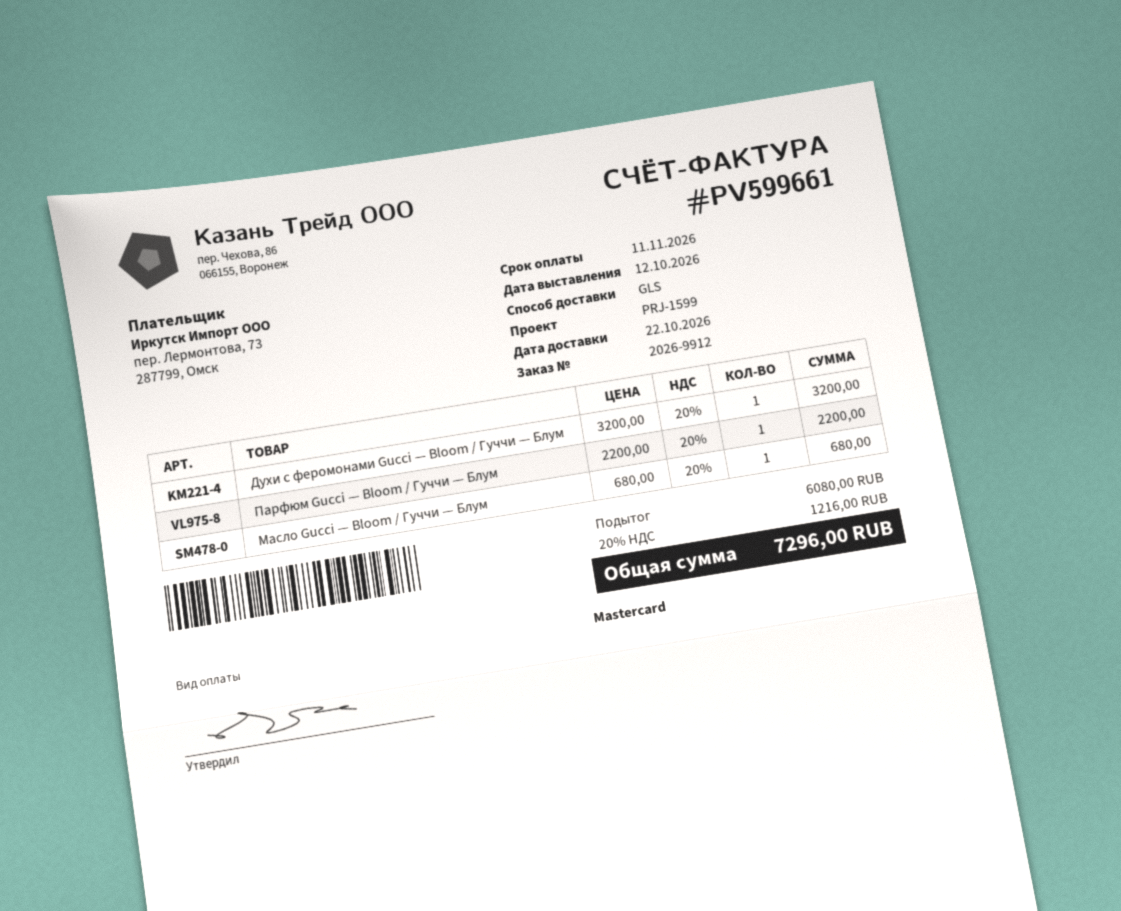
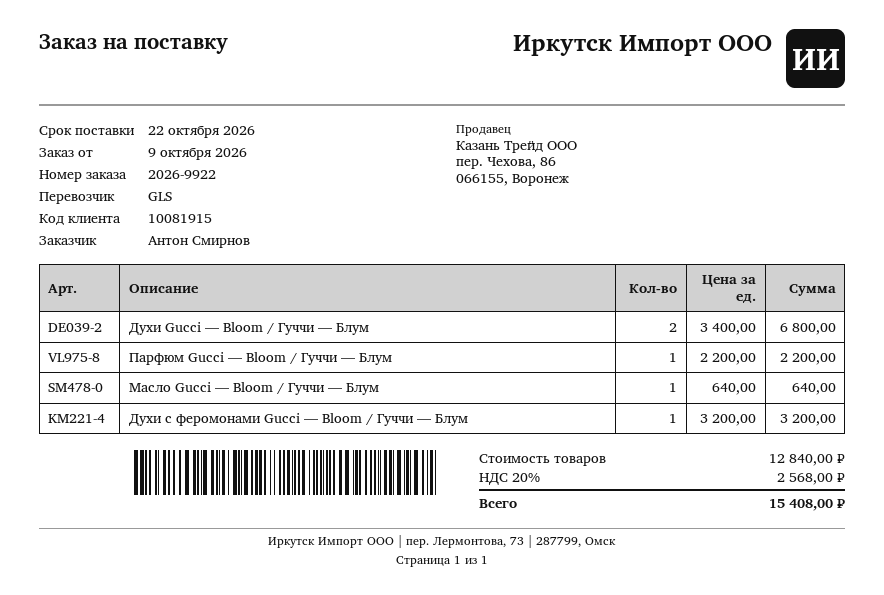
order number: 2026-9912 -> 2026-9922
Масло Gucci — Bloom / Гуччи — Блум: 1 x 680.00 = 680.00 -> 1 x 640.00 = 640.00
Духи Gucci — Bloom / Гуччи — Блум: none -> 2 x 3400.00 = 6800.00
subtotal: 6080.00 -> 12840.00
tax: 20% = 1216.00 -> 20% = 2568.00
total: 7296.00 -> 15408.00

